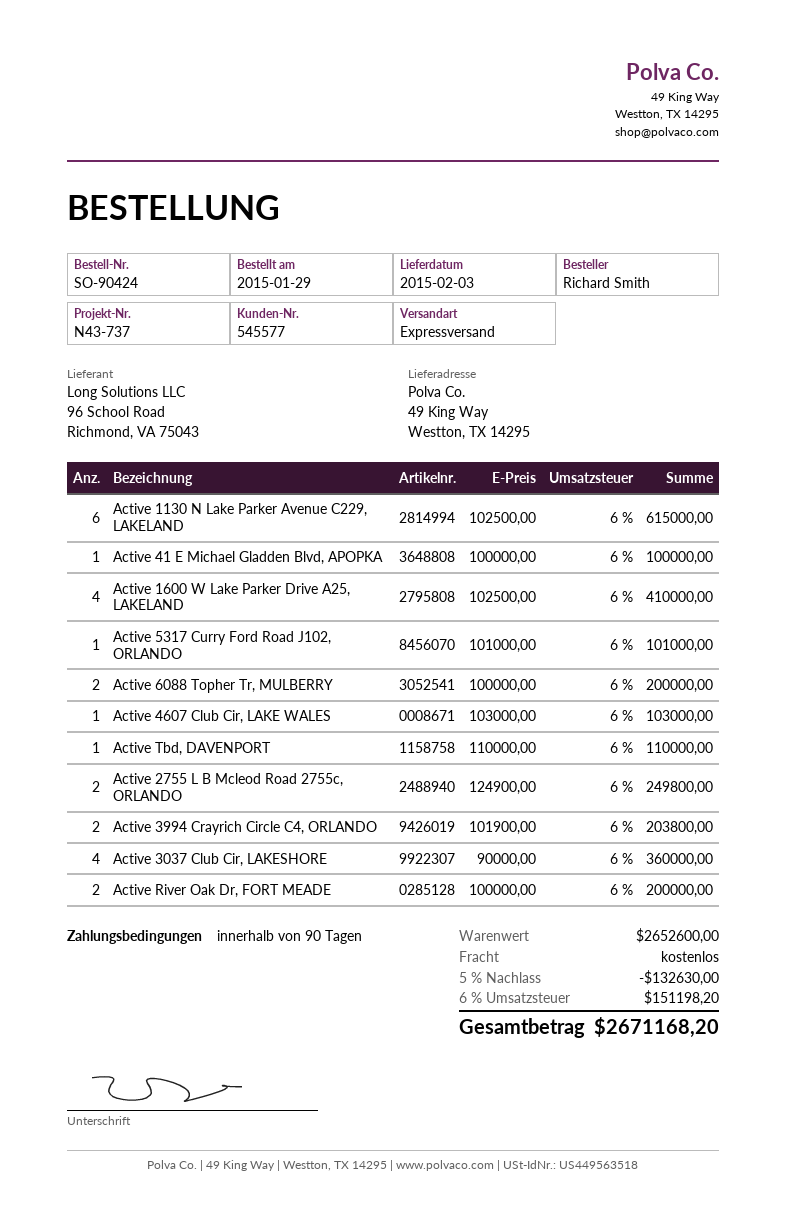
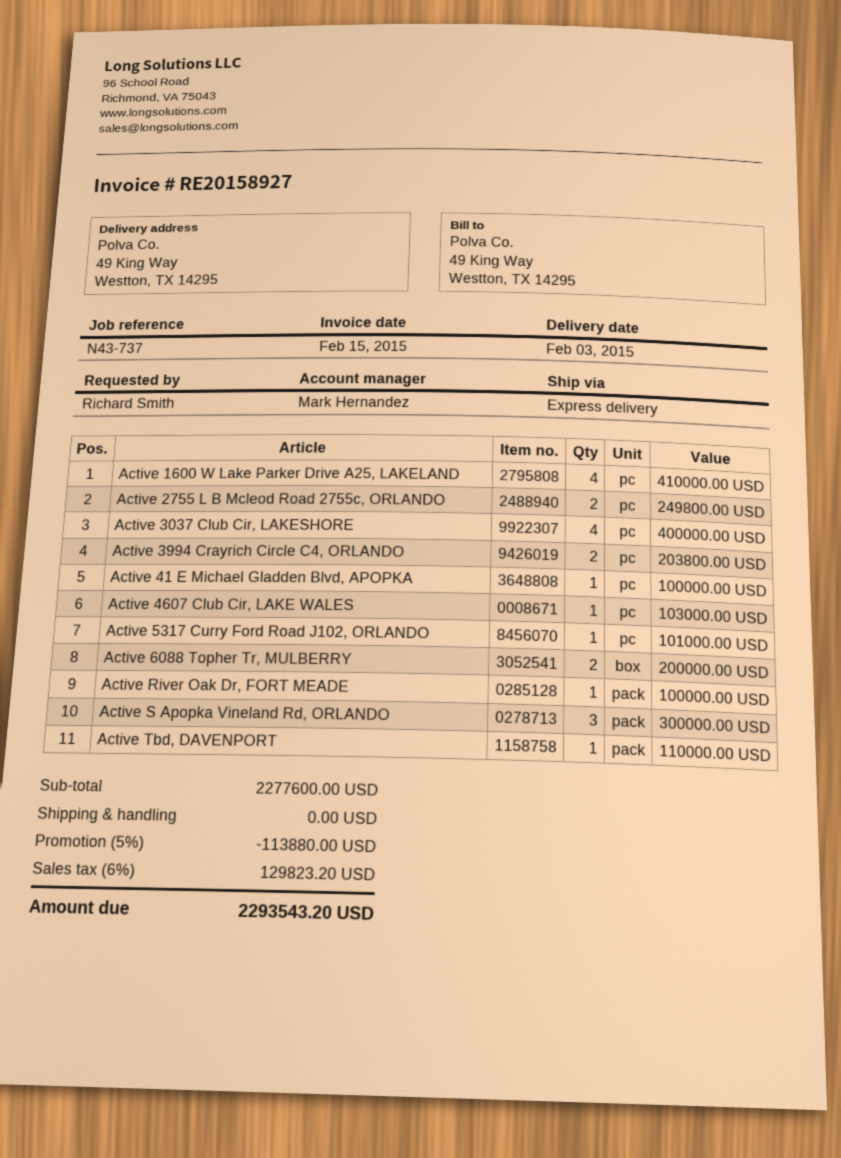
Active 1130 N Lake Parker Avenue C229, LAKELAND: 6 for 615000.00 -> none
Active 3037 Club Cir, LAKESHORE: 4 for 360000.00 -> 4 for 400000.00
Active River Oak Dr, FORT MEADE: 2 for 200000.00 -> 1 for 100000.00
Active S Apopka Vineland Rd, ORLANDO: none -> 3 for 300000.00
subtotal: 2652600.00 -> 2277600.00
discount: 5% = 132630.00 -> 5% = 113880.00
tax: 6% = 151198.20 -> 6% = 129823.20
total: 2671168.20 -> 2293543.20

